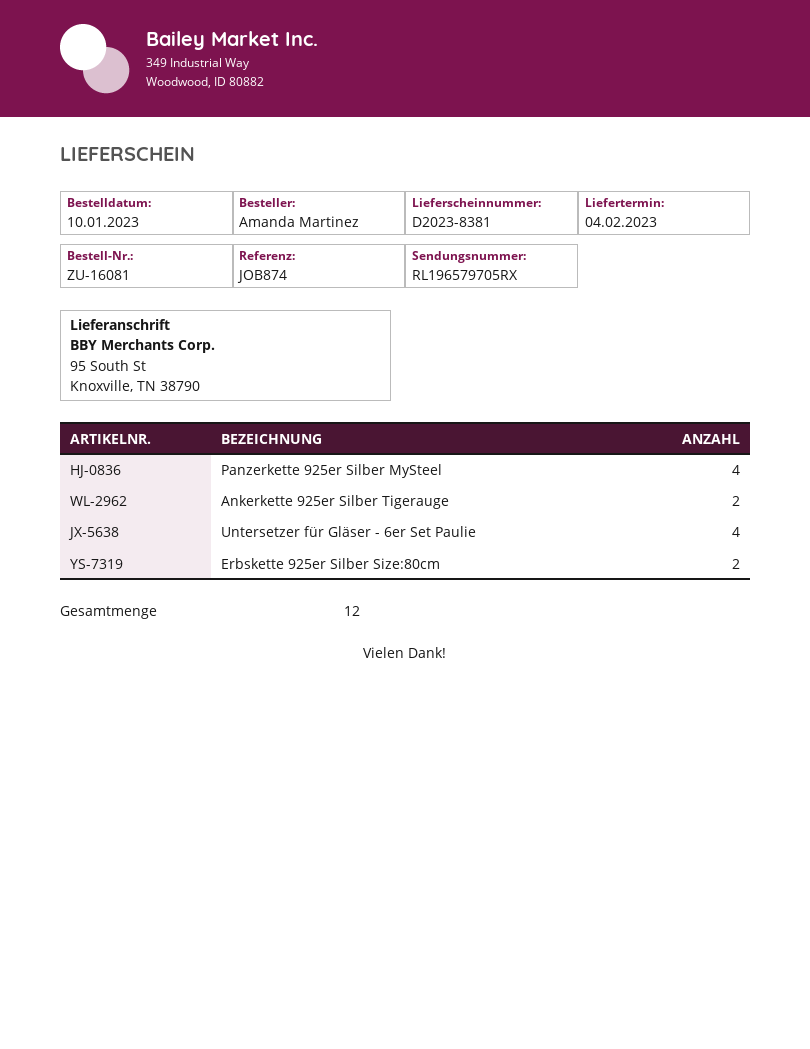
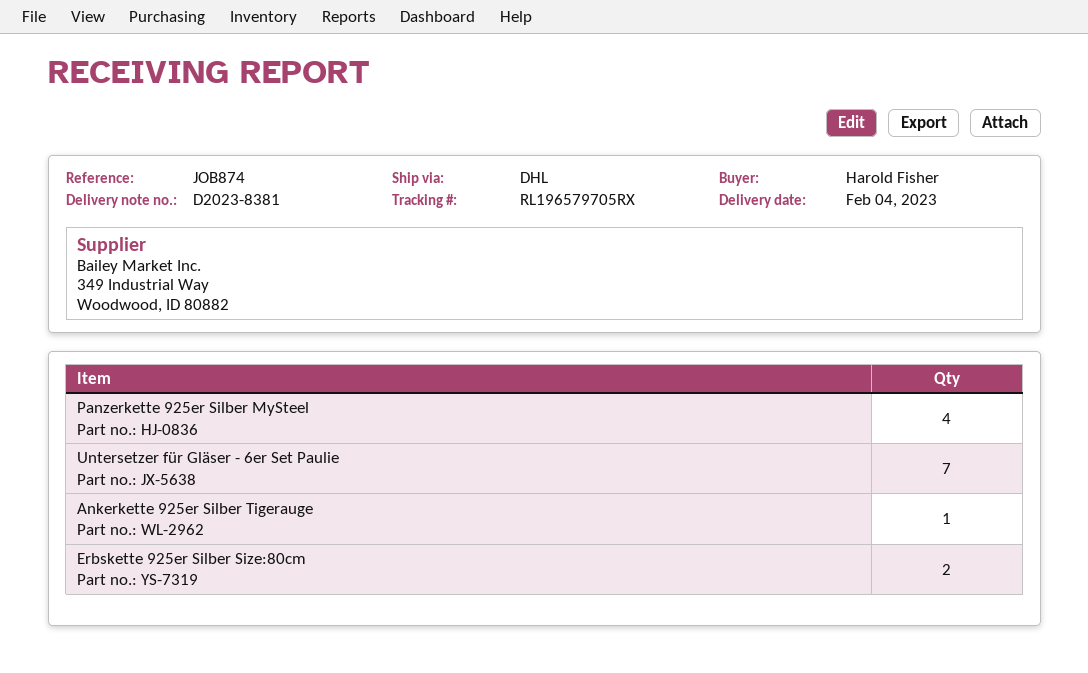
ordered by: Amanda Martinez -> Harold Fisher
Ankerkette 925er Silber Tigerauge: 2 -> 1
Untersetzer für Gläser - 6er Set Paulie: 4 -> 7

